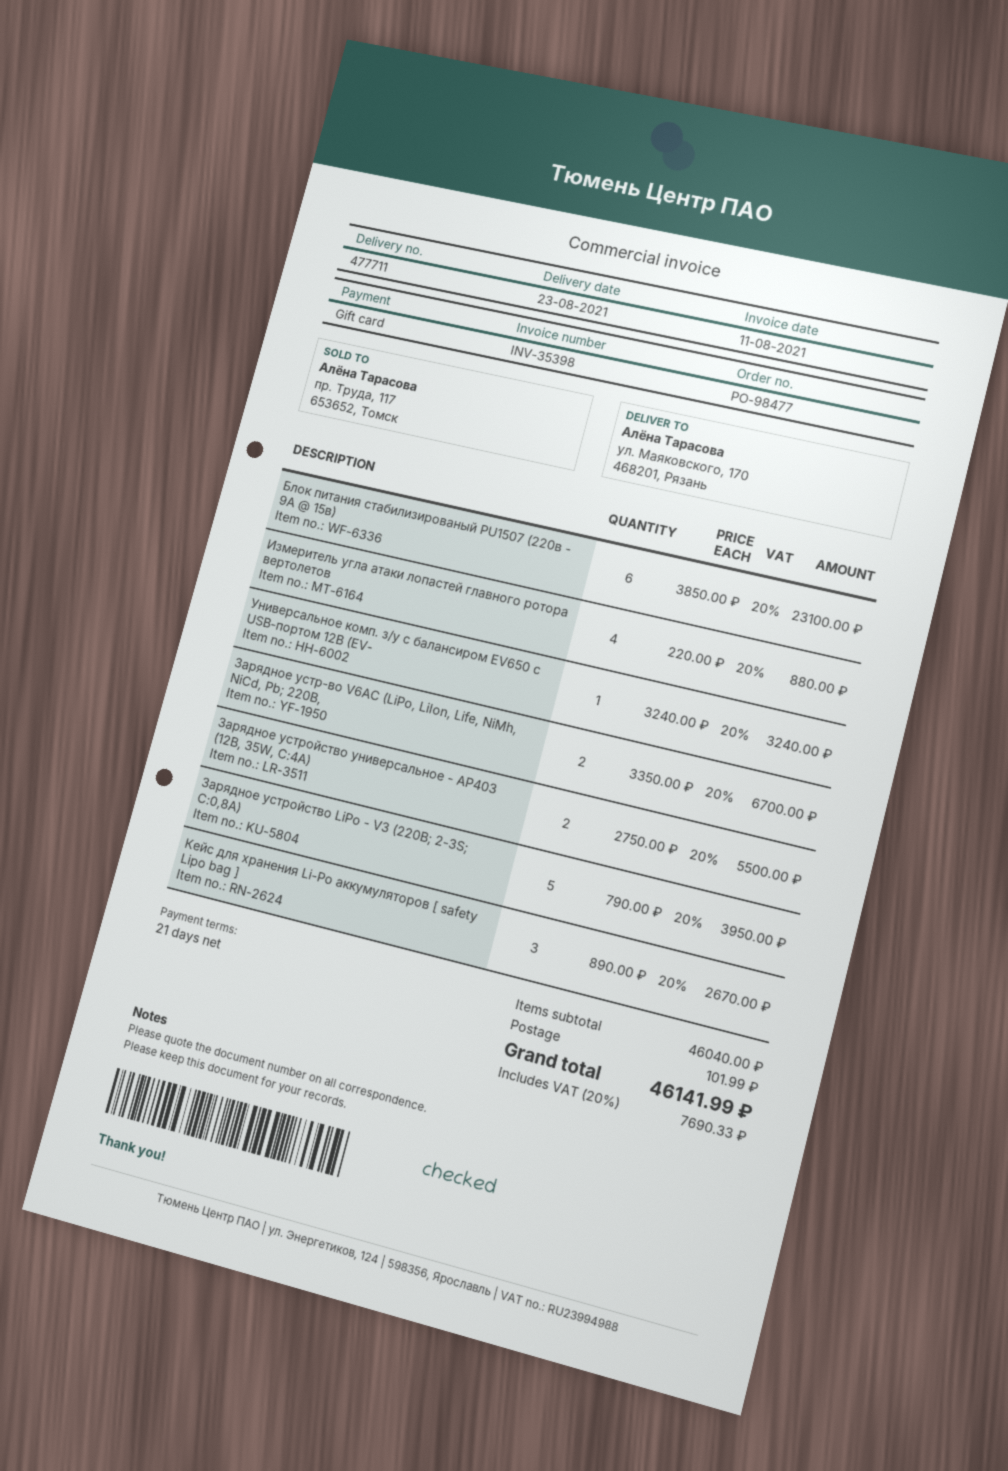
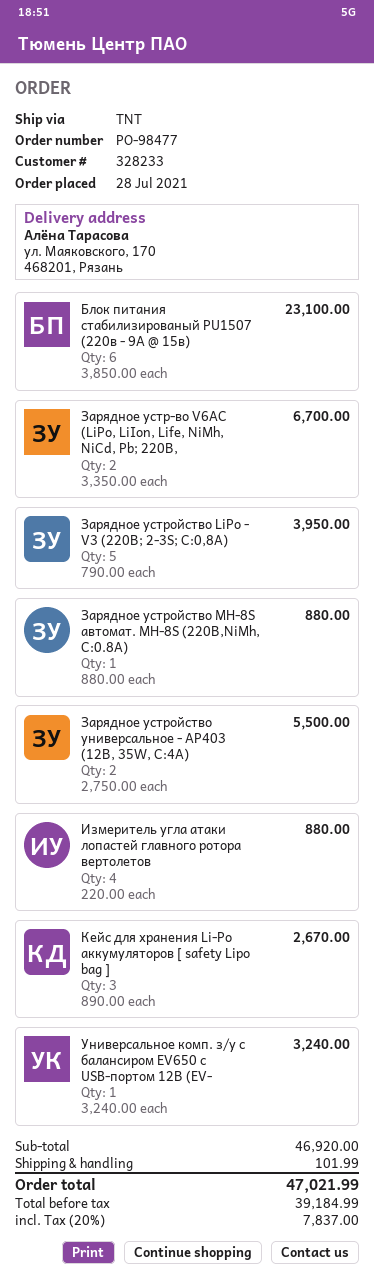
Зарядное устройство MH-8S автомат. MH-8S (220В,NiMh, C:0.8A): none -> 1 x 880.00 = 880.00
subtotal: 46040.00 -> 46920.00
tax: 20% = 7690.33 -> 20% = 7837.00
total: 46141.99 -> 47021.99

